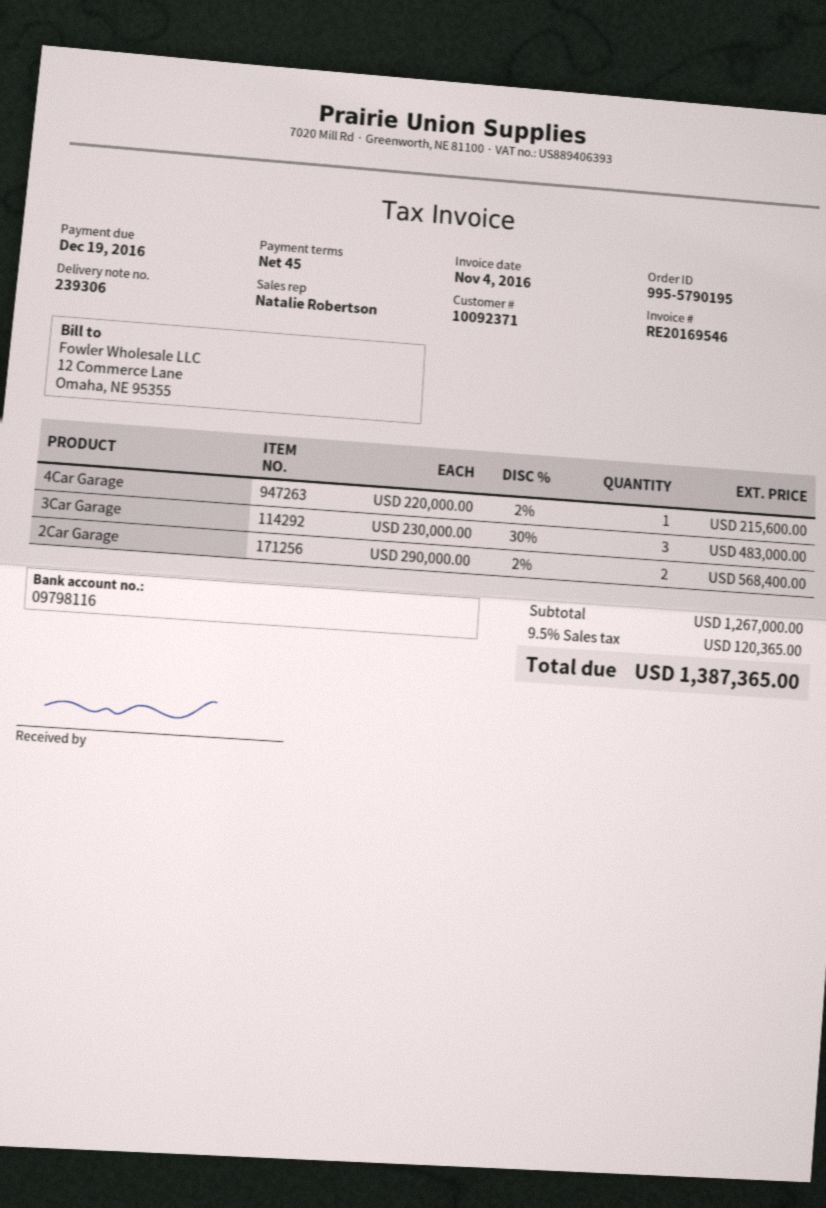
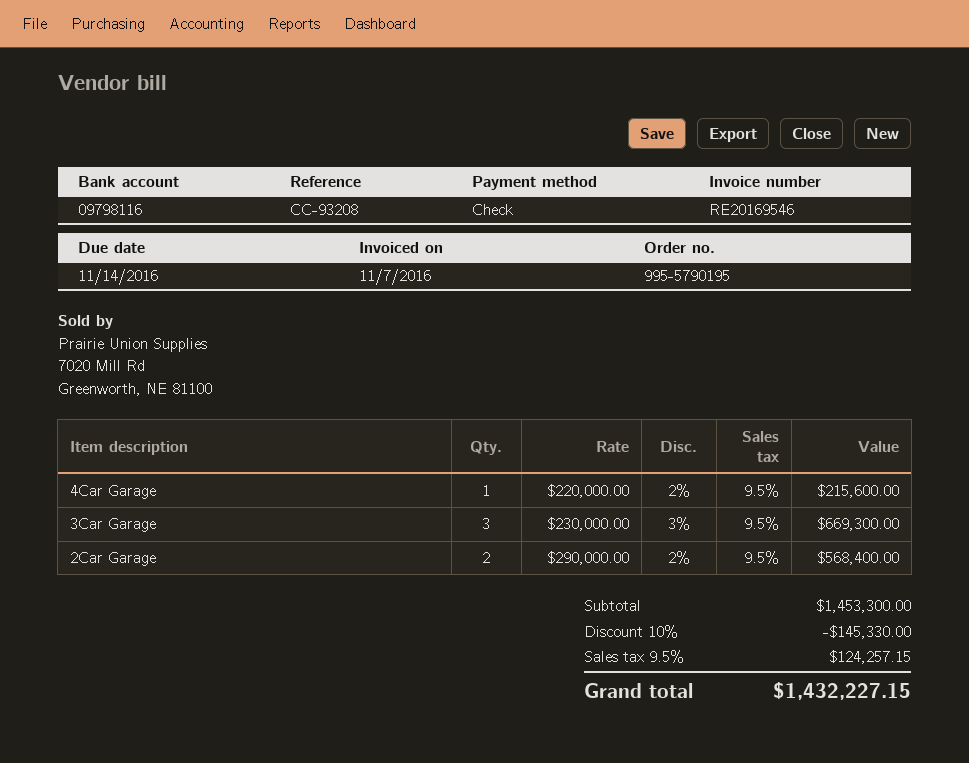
invoice date: 2016-11-04 -> 2016-11-07
due date: 2016-12-19 -> 2016-11-14
3Car Garage: 3 x 230000.00 - 30% = 483000.00 -> 3 x 230000.00 - 3% = 669300.00
subtotal: 1267000.00 -> 1453300.00
discount: none -> 10% = 145330.00
tax: 9.5% = 120365.00 -> 9.5% = 124257.15
total: 1387365.00 -> 1432227.15

